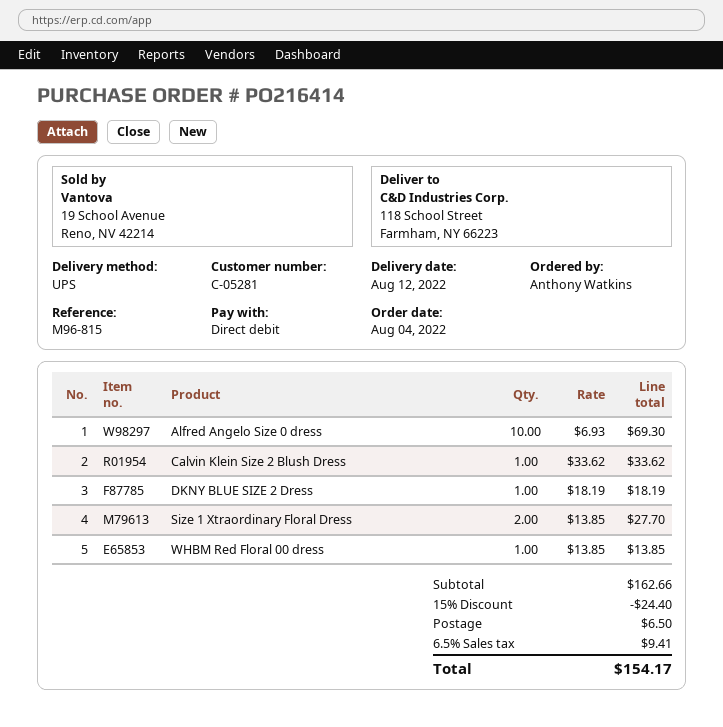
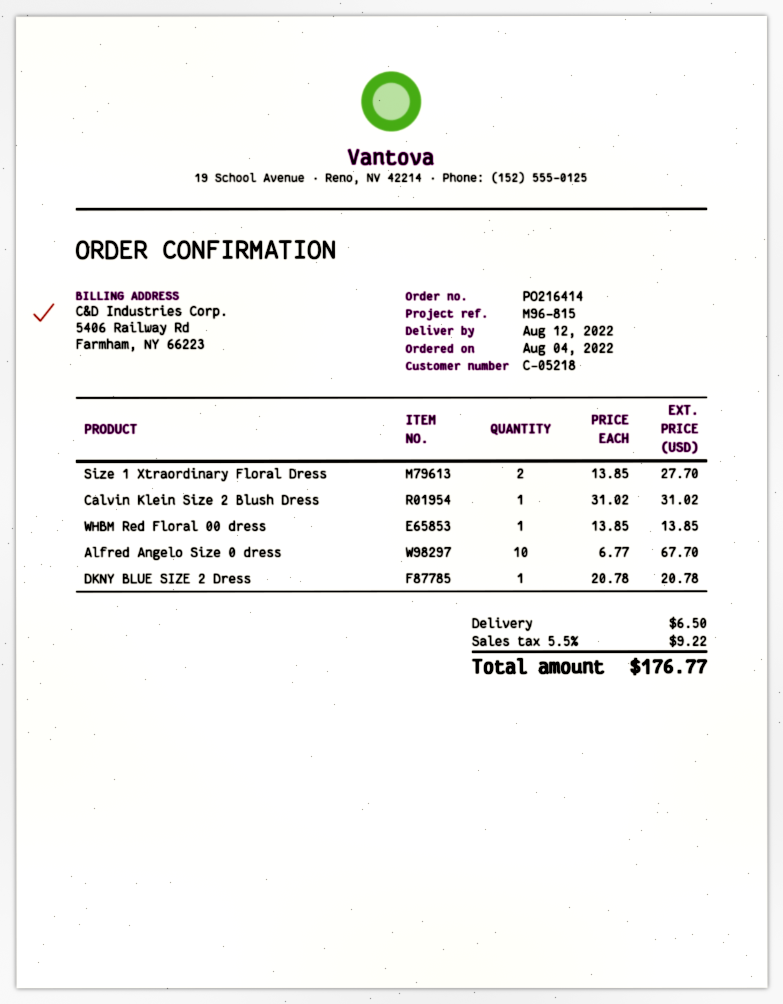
customer number: C-05281 -> C-05218
Alfred Angelo Size 0 dress: 10 x 6.93 = 69.30 -> 10 x 6.77 = 67.70
Calvin Klein Size 2 Blush Dress: 1 x 33.62 = 33.62 -> 1 x 31.02 = 31.02
DKNY BLUE SIZE 2 Dress: 1 x 18.19 = 18.19 -> 1 x 20.78 = 20.78
discount: 15% = 24.40 -> none
tax: 6.5% = 9.41 -> 5.5% = 9.22
total: 154.17 -> 176.77

